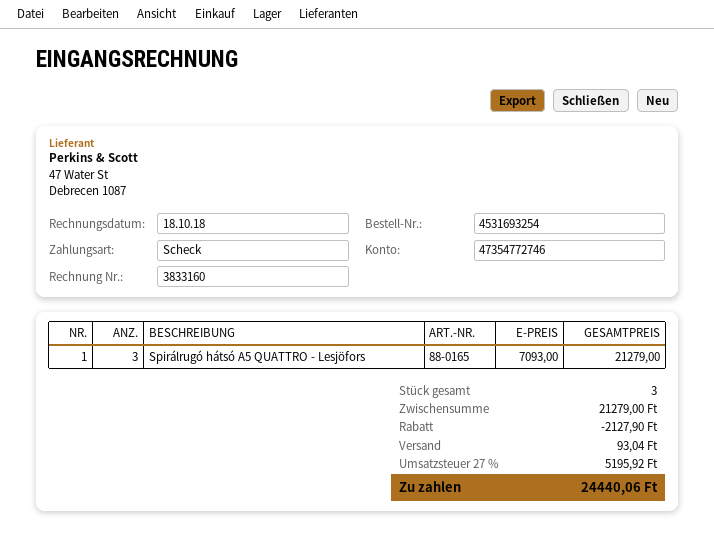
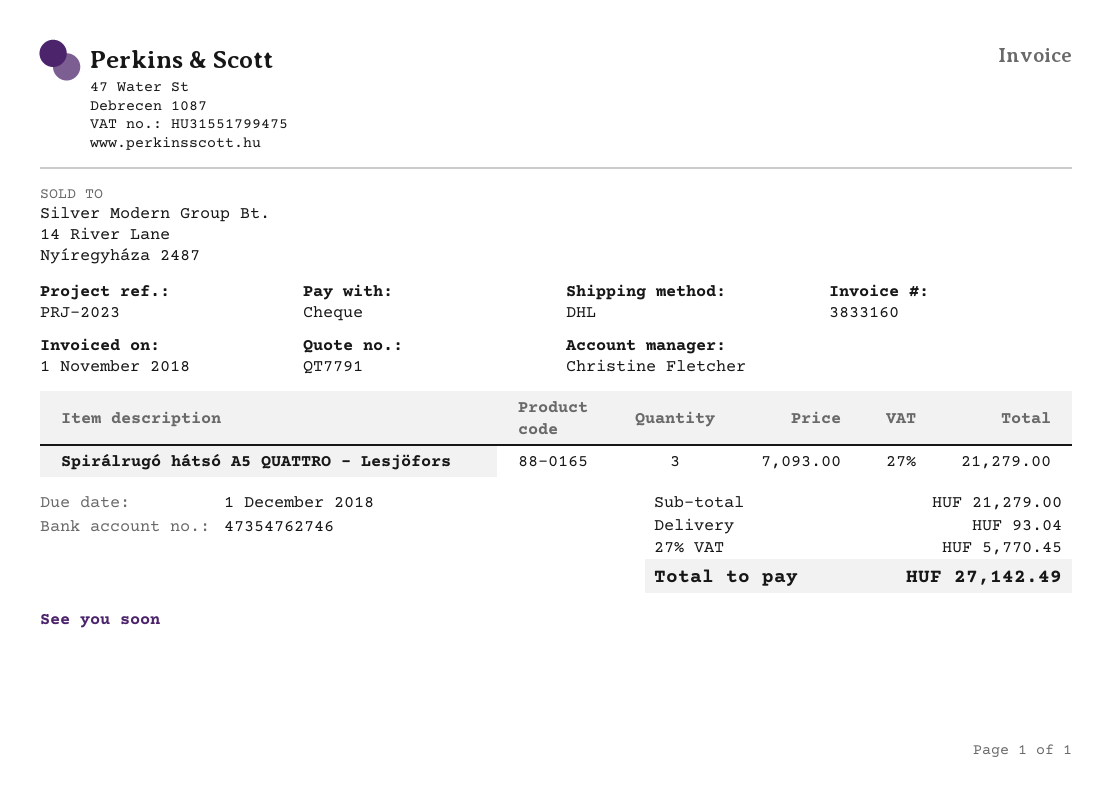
invoice date: 2018-10-18 -> 2018-11-01
bank account: 47354772746 -> 47354762746
discount: 2127.90 -> none
tax: 27% = 5195.92 -> 27% = 5770.45
total: 24440.06 -> 27142.49

